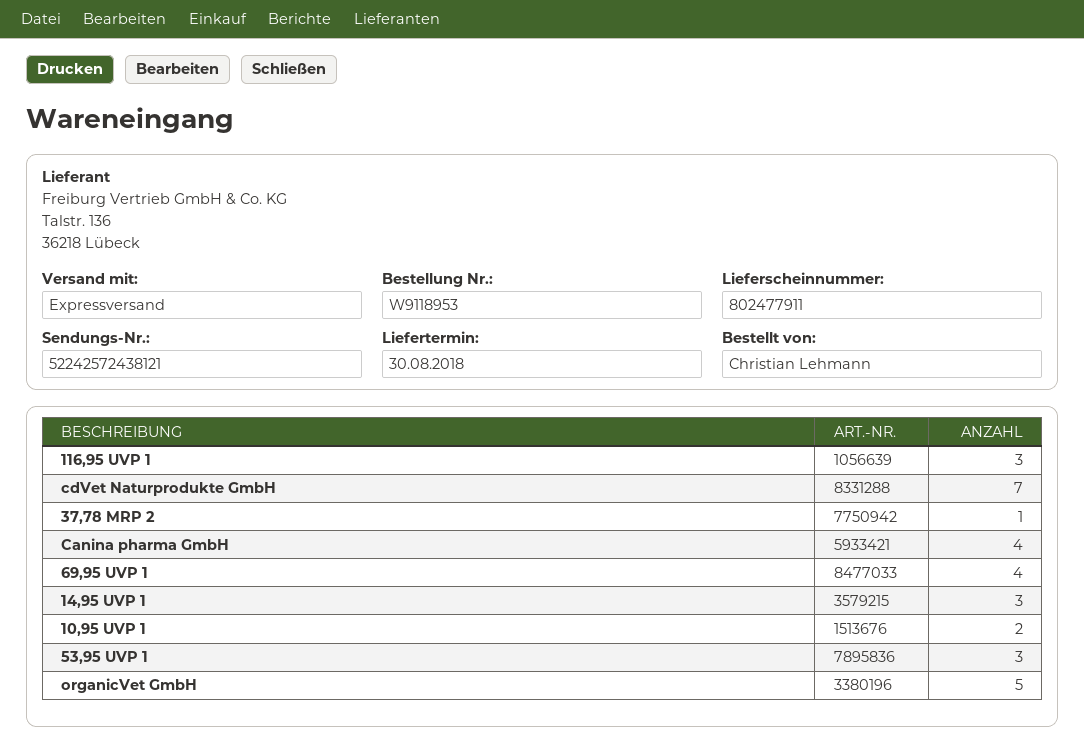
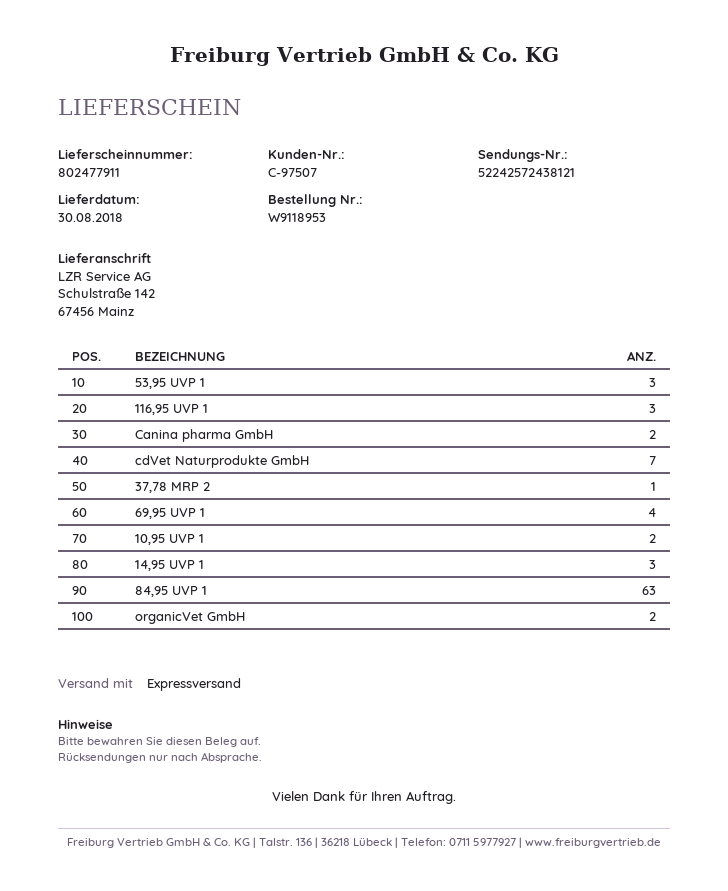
Canina pharma GmbH: 4 -> 2
organicVet GmbH: 5 -> 2
84,95 UVP 1: none -> 63

